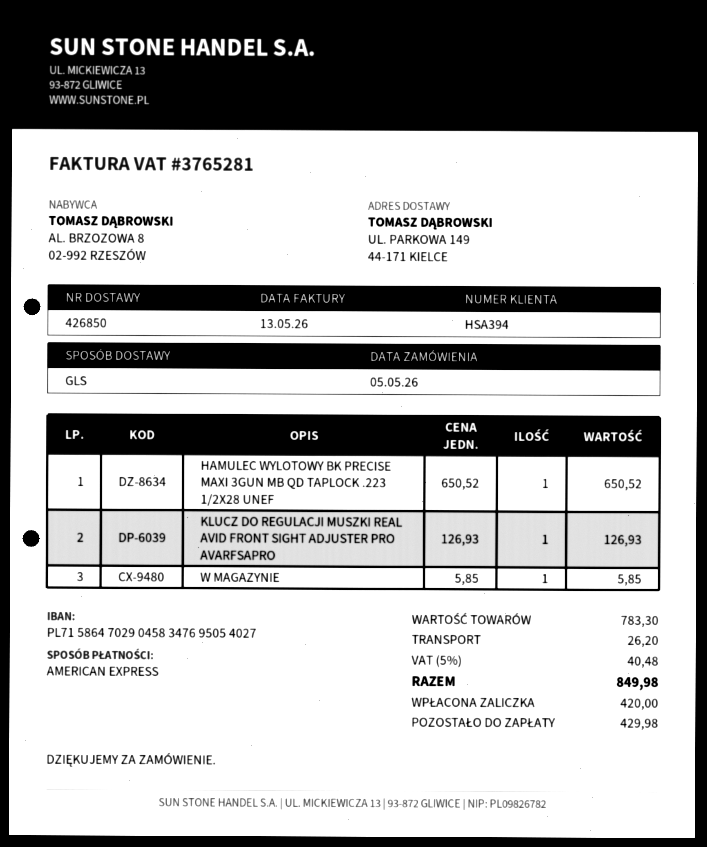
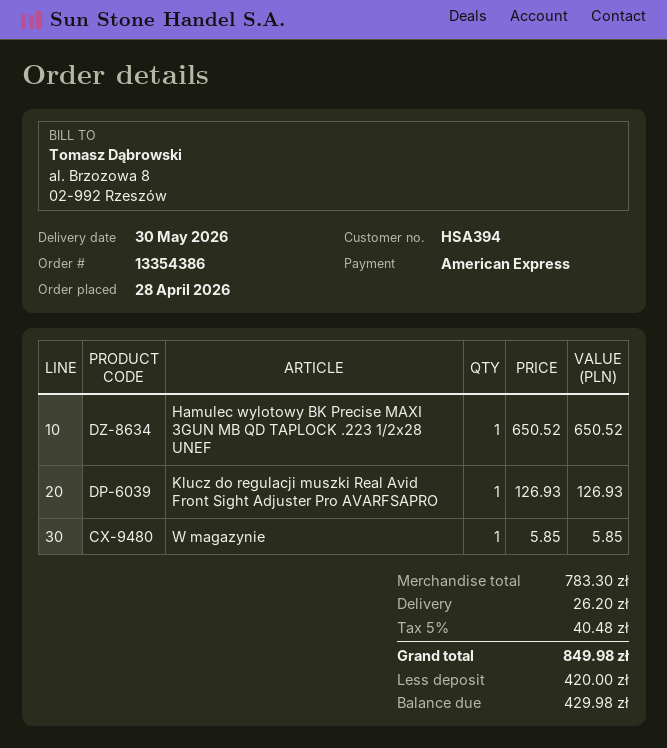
order date: 2026-05-05 -> 2026-04-28

